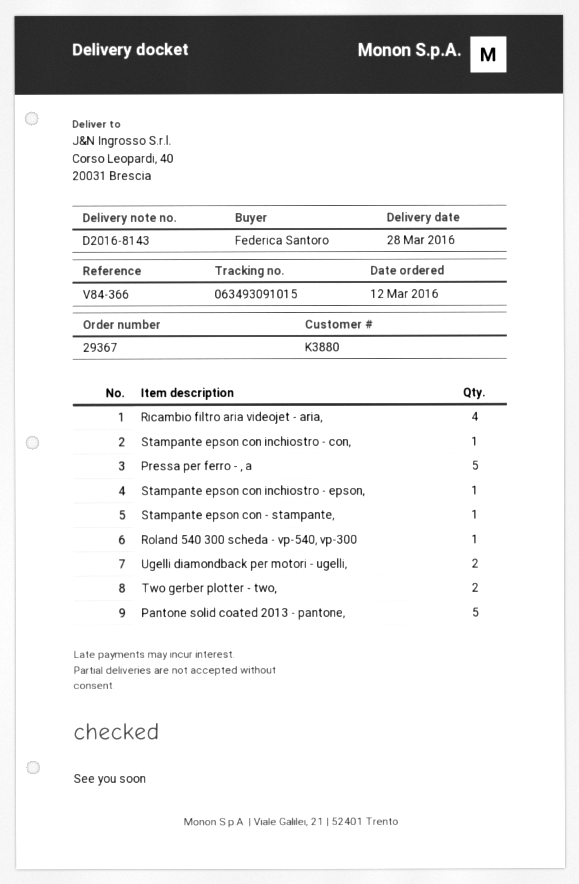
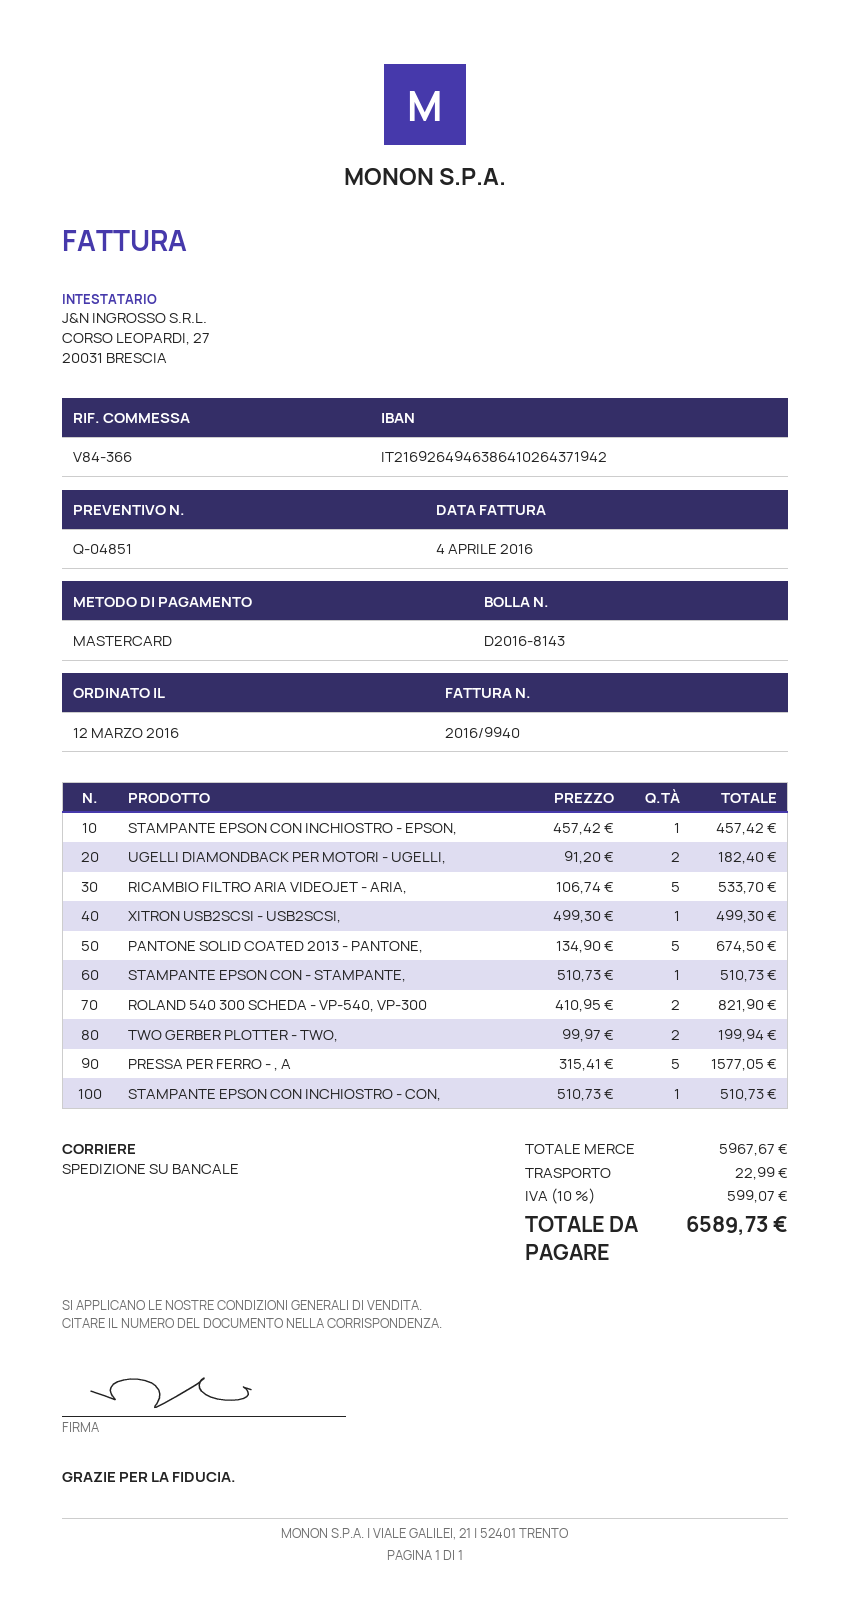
Ricambio filtro aria videojet - aria,: 4 -> 5
Roland 540 300 scheda - vp-540, vp-300: 1 -> 2
XITRON USB2SCSI - USB2SCSI,: none -> 1

